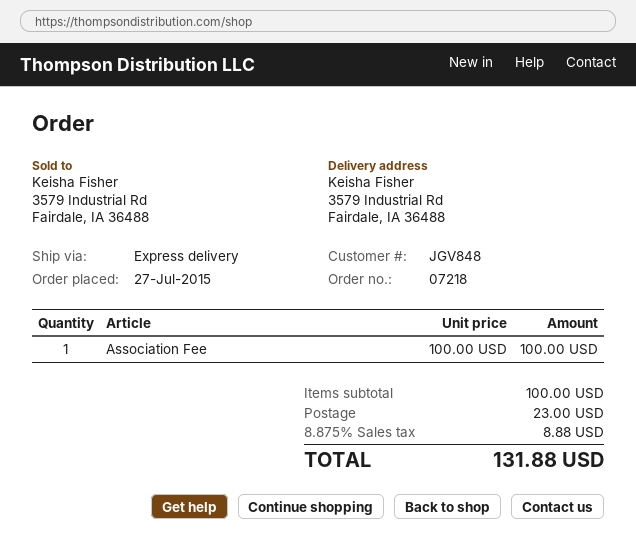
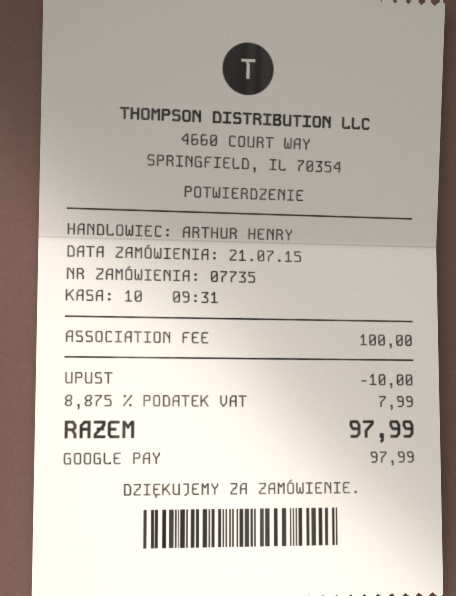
order number: 07218 -> 07735
order date: 2015-07-27 -> 2015-07-21
discount: none -> 10.00
shipping: 23.00 -> none
tax: 8.875% = 8.88 -> 8.875% = 7.99
total: 131.88 -> 97.99

